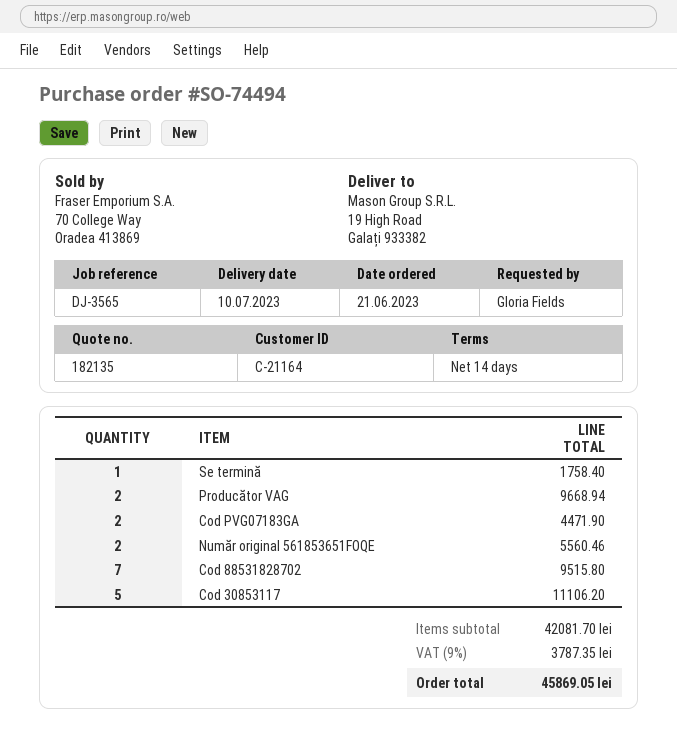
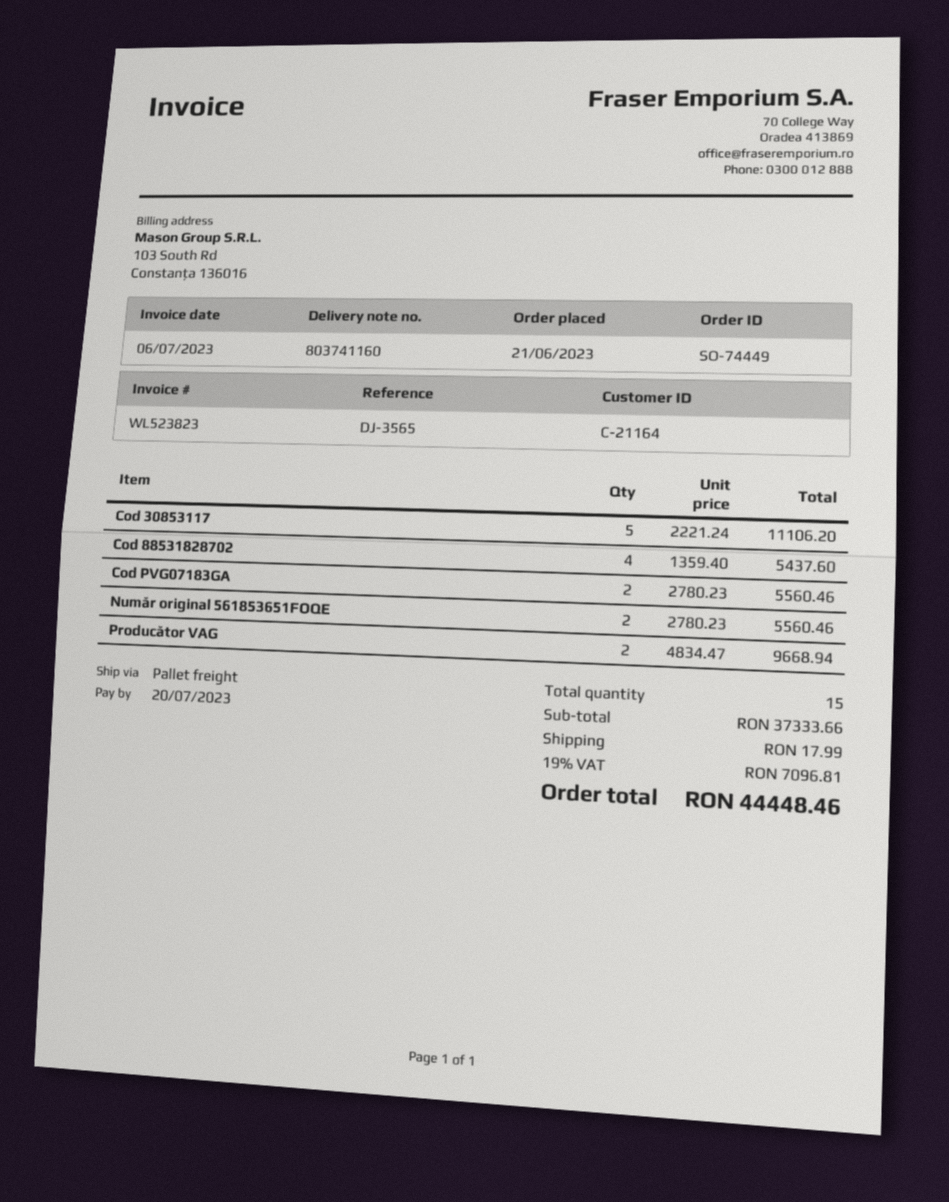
order number: SO-74494 -> SO-74449
Se termină: 1 for 1758.40 -> none
Cod PVG07183GA: 2 for 4471.90 -> 2 for 5560.46
Cod 88531828702: 7 for 9515.80 -> 4 for 5437.60
subtotal: 42081.70 -> 37333.66
shipping: none -> 17.99
tax: 9% = 3787.35 -> 19% = 7096.81
total: 45869.05 -> 44448.46

